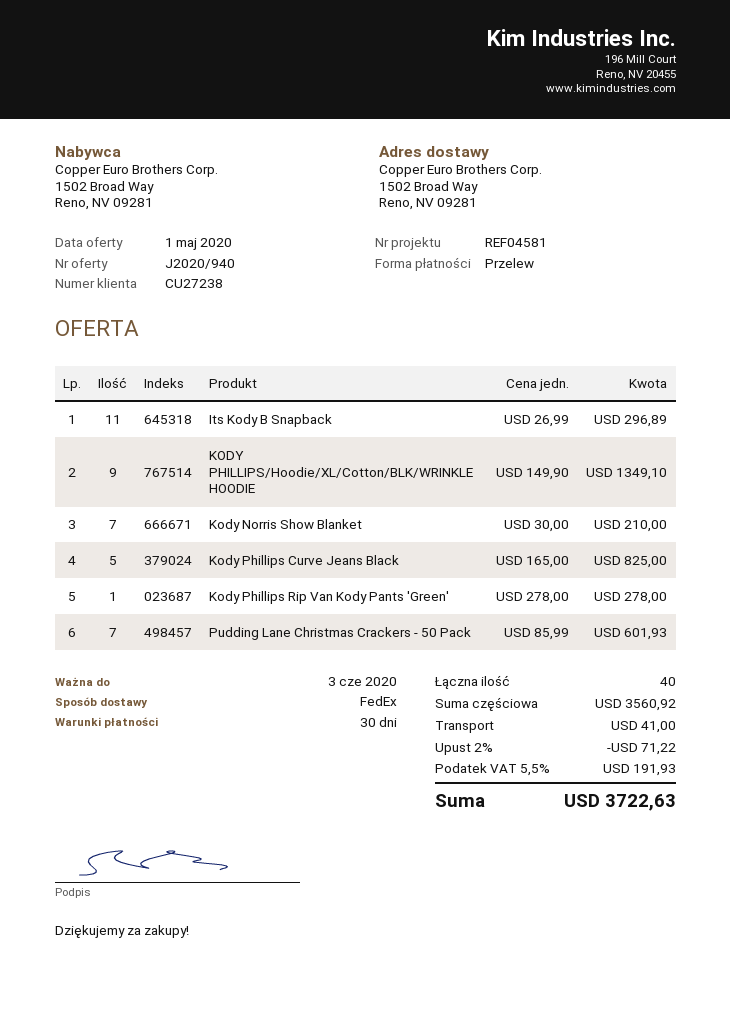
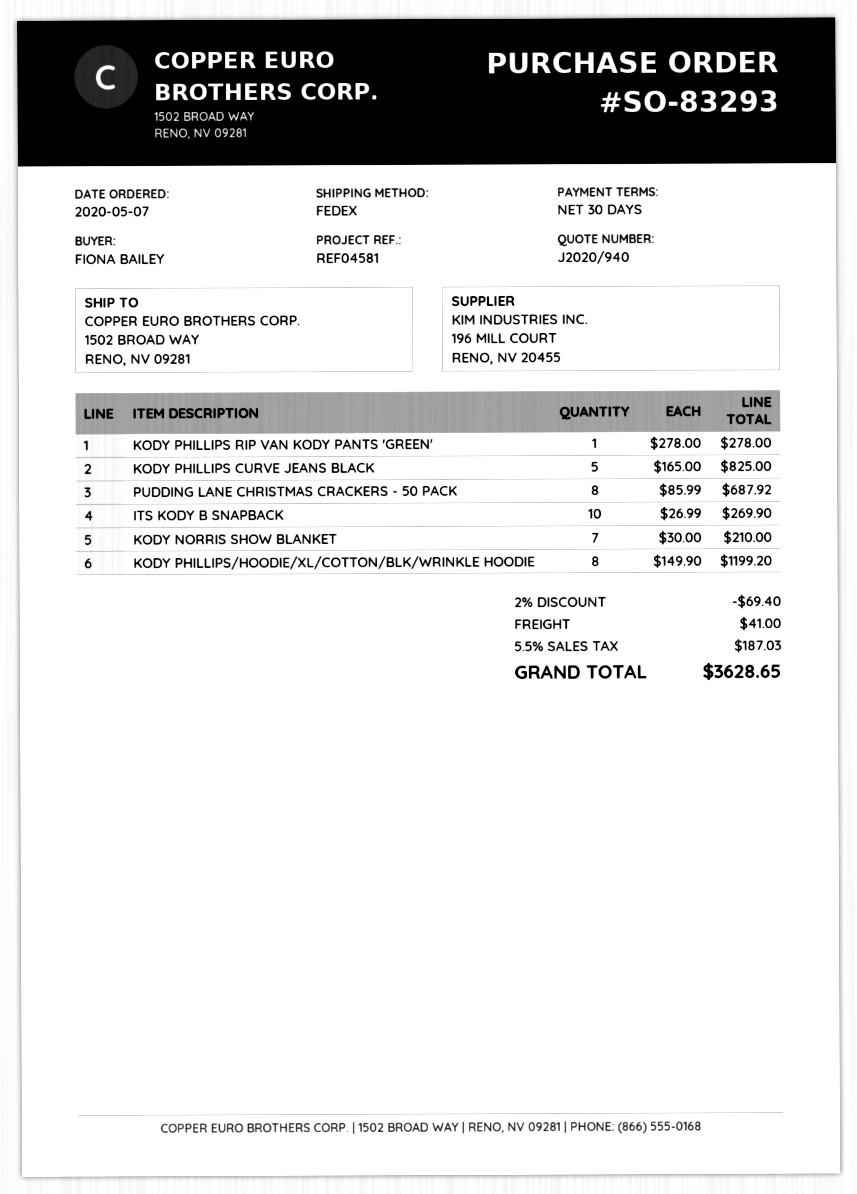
Its Kody B Snapback: 11 x 26.99 = 296.89 -> 10 x 26.99 = 269.90
KODY PHILLIPS/Hoodie/XL/Cotton/BLK/WRINKLE HOODIE: 9 x 149.90 = 1349.10 -> 8 x 149.90 = 1199.20
Pudding Lane Christmas Crackers - 50 Pack: 7 x 85.99 = 601.93 -> 8 x 85.99 = 687.92
discount: 2% = 71.22 -> 2% = 69.40
tax: 5.5% = 191.93 -> 5.5% = 187.03
total: 3722.63 -> 3628.65

